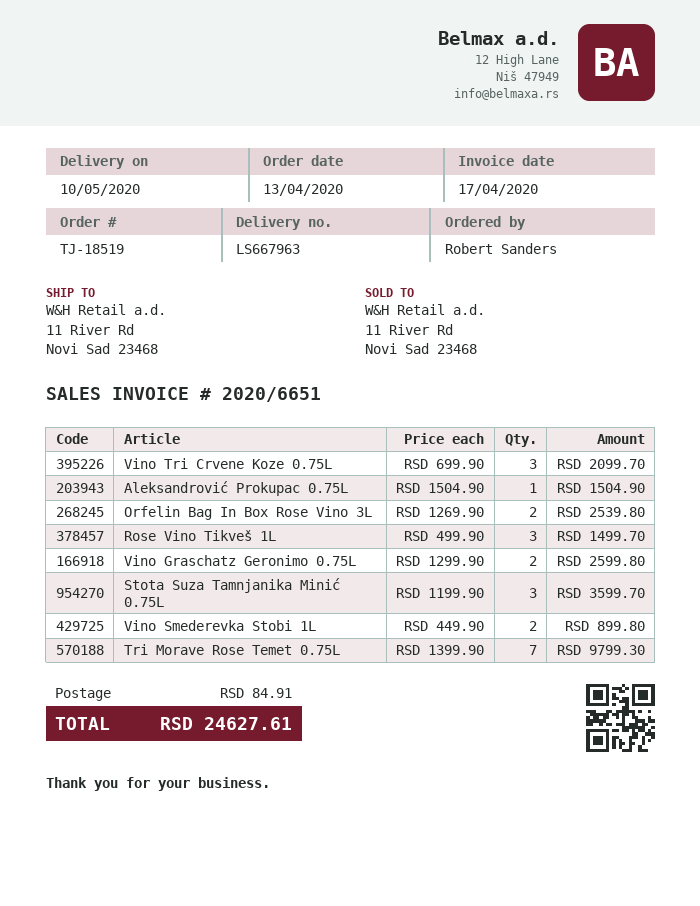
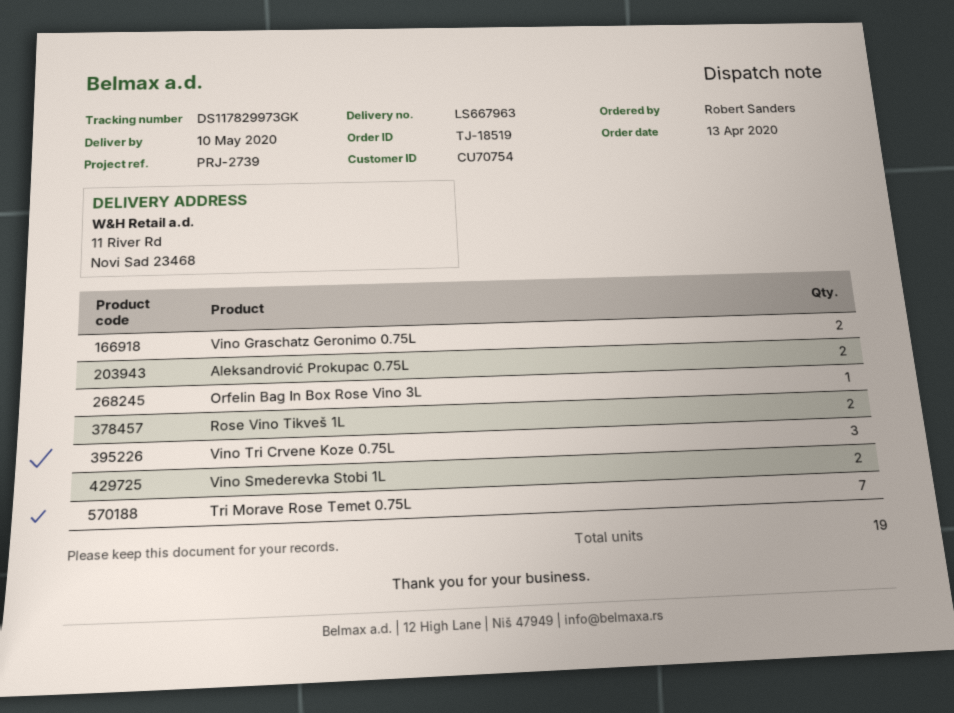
Aleksandrović Prokupac 0.75L: 1 -> 2
Orfelin Bag In Box Rose Vino 3L: 2 -> 1
Rose Vino Tikveš 1L: 3 -> 2
Stota Suza Tamnjanika Minić 0.75L: 3 -> none

